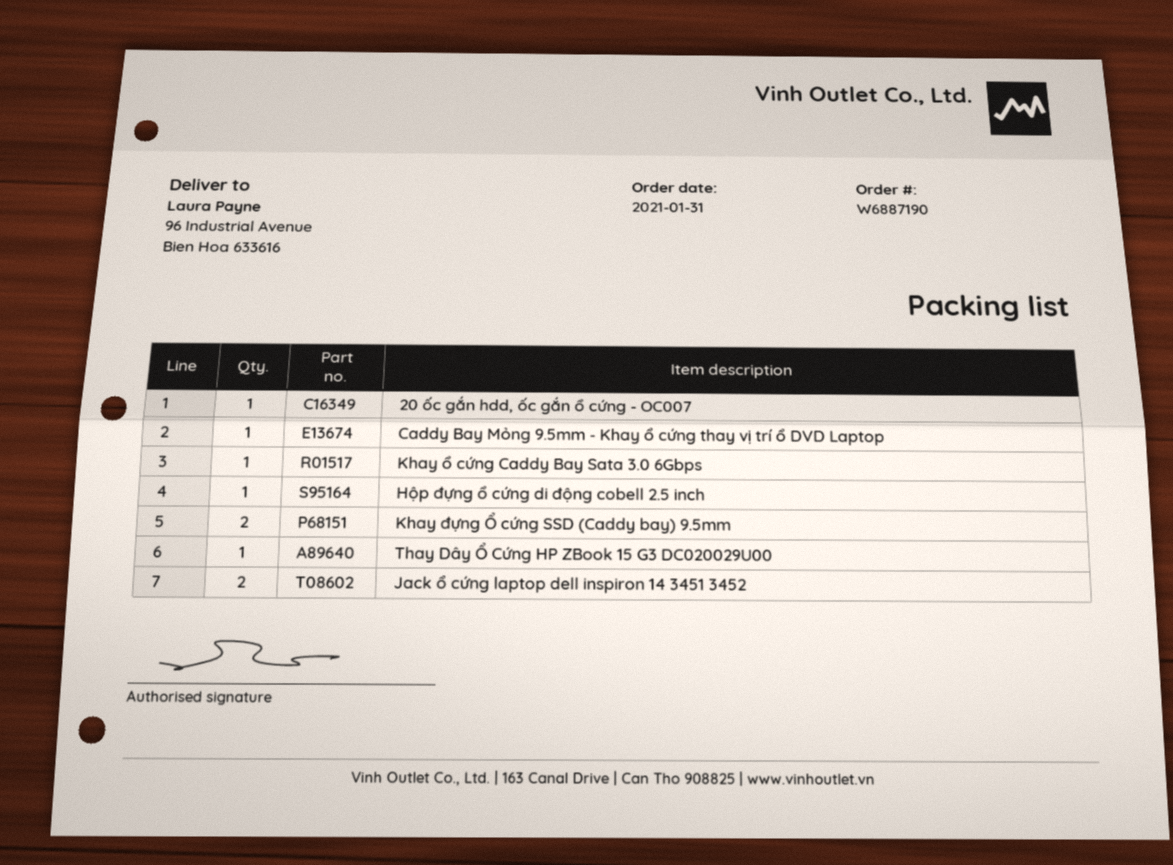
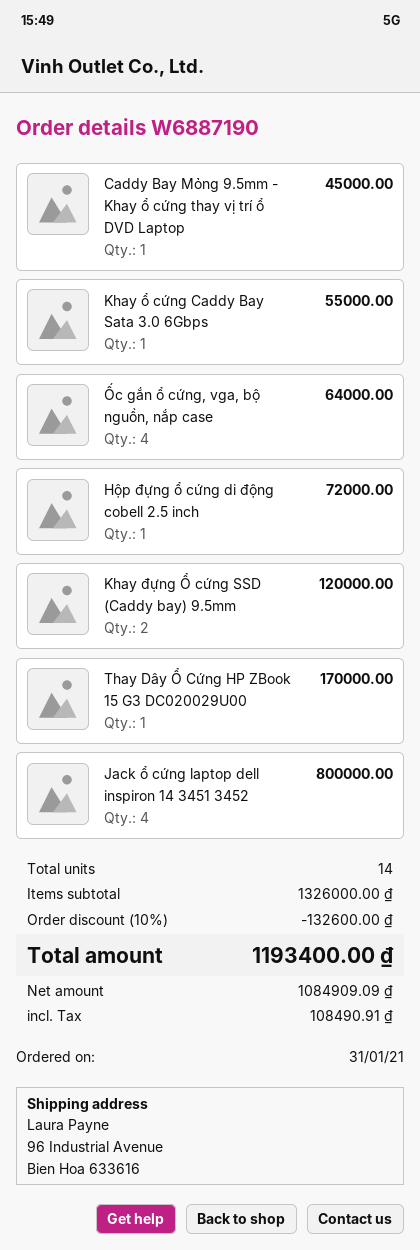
20 ốc gắn hdd, ốc gắn ổ cứng - OC007: 1 -> none
Jack ổ cứng laptop dell inspiron 14 3451 3452: 2 -> 4
Ốc gắn ổ cứng, vga, bộ nguồn, nắp case: none -> 4

